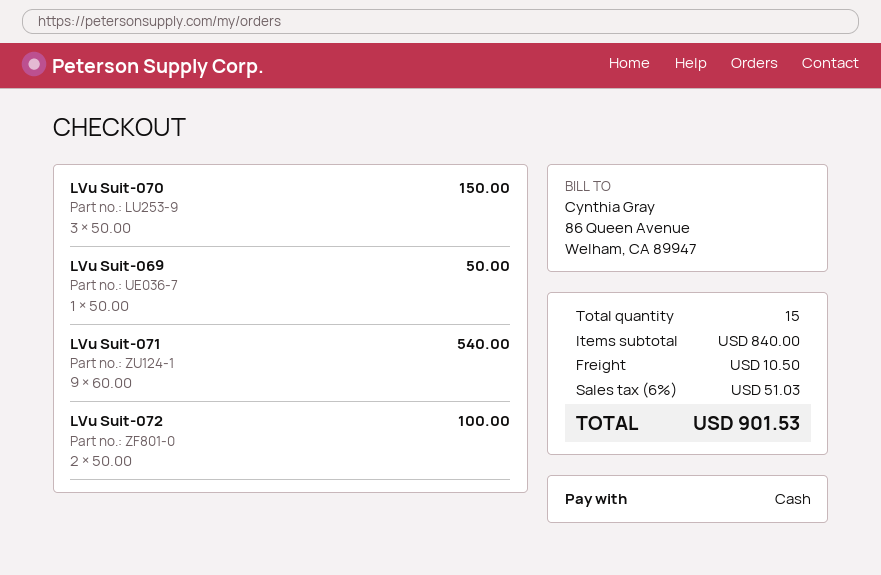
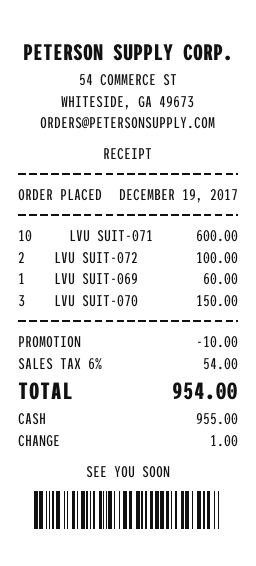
LVu Suit-069: 1 for 50.00 -> 1 for 60.00
LVu Suit-071: 9 for 540.00 -> 10 for 600.00
discount: none -> 10.00
shipping: 10.50 -> none
tax: 6% = 51.03 -> 6% = 54.00
total: 901.53 -> 954.00

